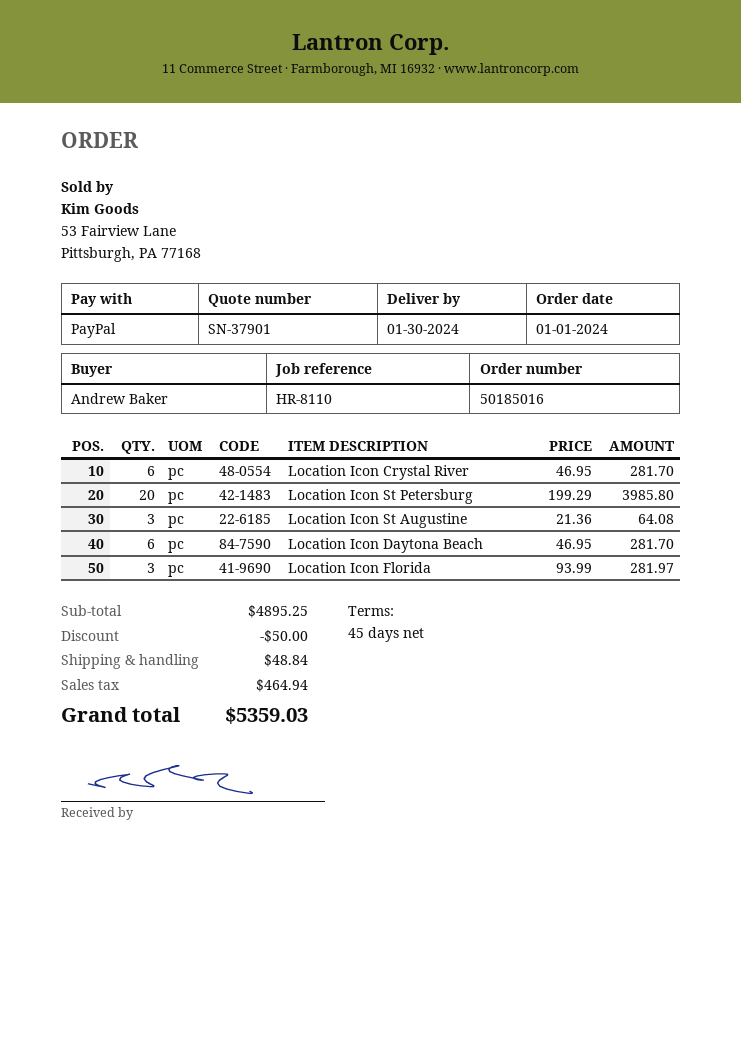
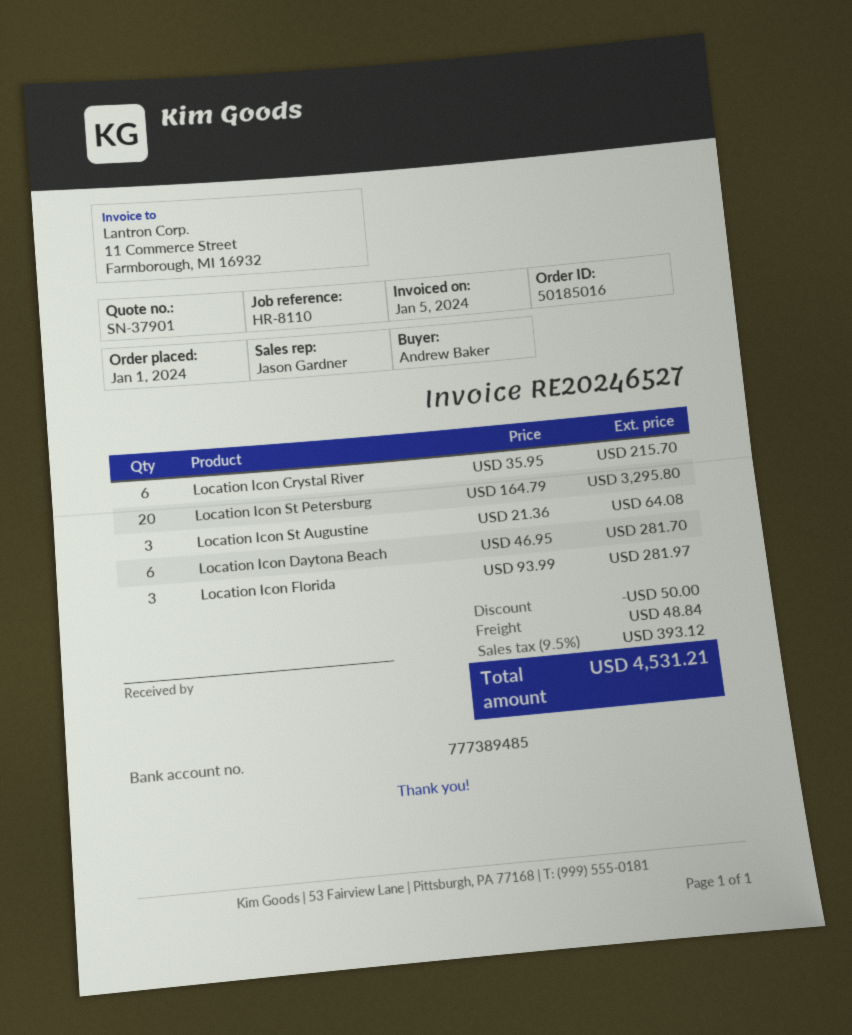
Location Icon Crystal River: 6 x 46.95 = 281.70 -> 6 x 35.95 = 215.70
Location Icon St Petersburg: 20 x 199.29 = 3985.80 -> 20 x 164.79 = 3295.80
tax: 464.94 -> 393.12
total: 5359.03 -> 4531.21

